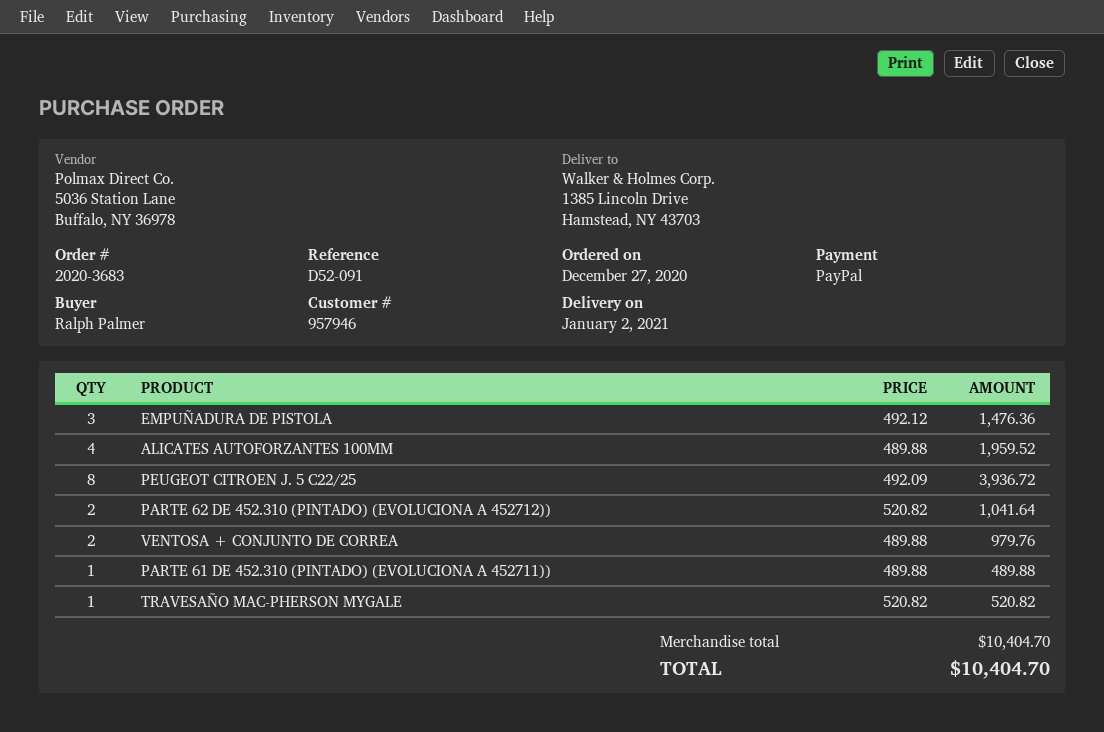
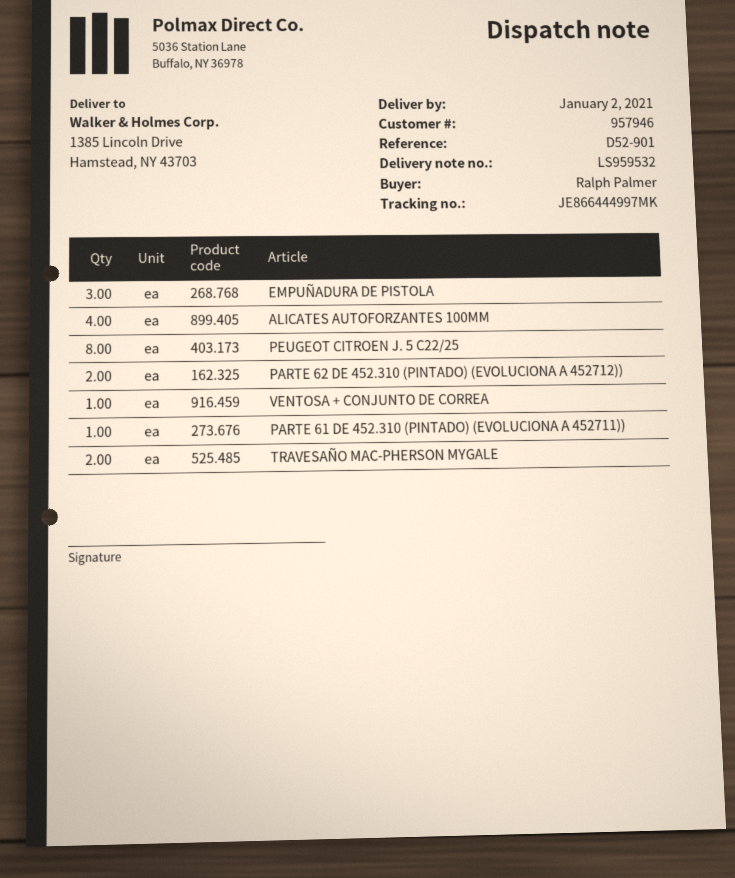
reference: D52-091 -> D52-901
VENTOSA + CONJUNTO DE CORREA: 2 -> 1
TRAVESAÑO MAC-PHERSON MYGALE: 1 -> 2

